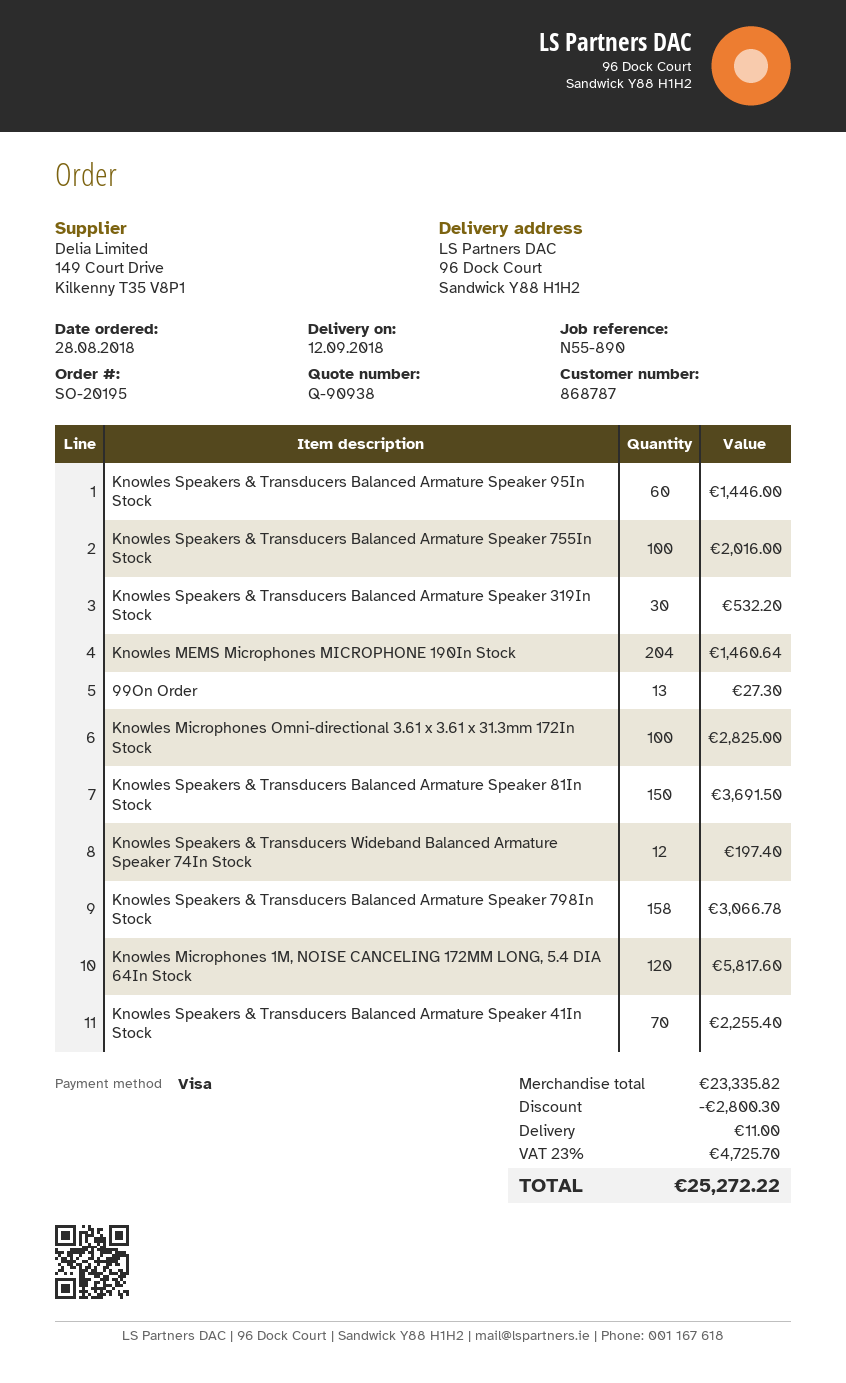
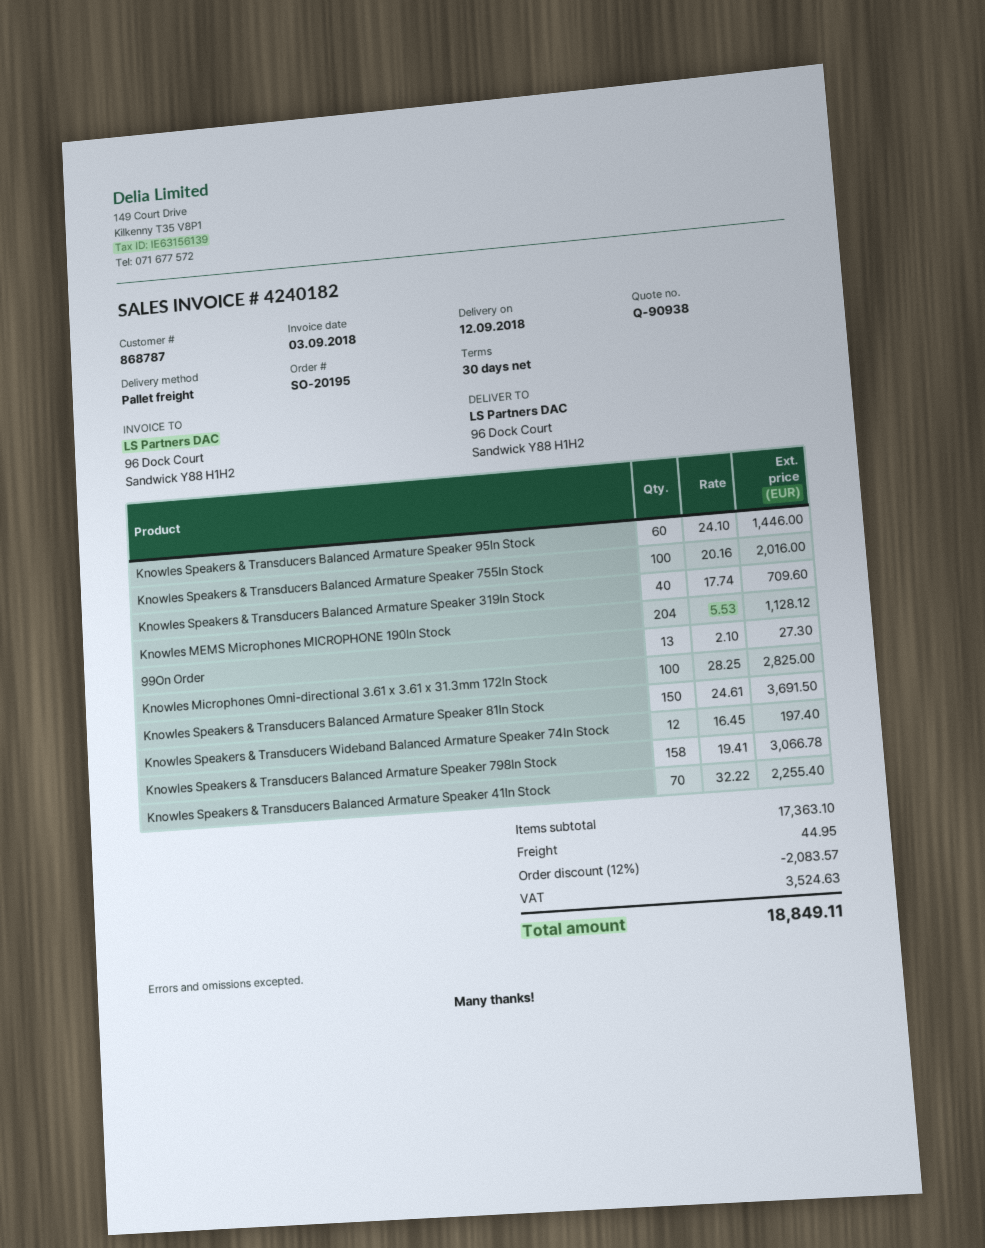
Knowles Speakers & Transducers Balanced Armature Speaker 319In Stock: 30 for 532.20 -> 40 for 709.60
Knowles MEMS Microphones MICROPHONE 190In Stock: 204 for 1460.64 -> 204 for 1128.12
Knowles Microphones 1M, NOISE CANCELING 172MM LONG, 5.4 DIA 64In Stock: 120 for 5817.60 -> none
subtotal: 23335.82 -> 17363.10
discount: 2800.30 -> 2083.57
shipping: 11.00 -> 44.95
tax: 4725.70 -> 3524.63
total: 25272.22 -> 18849.11

